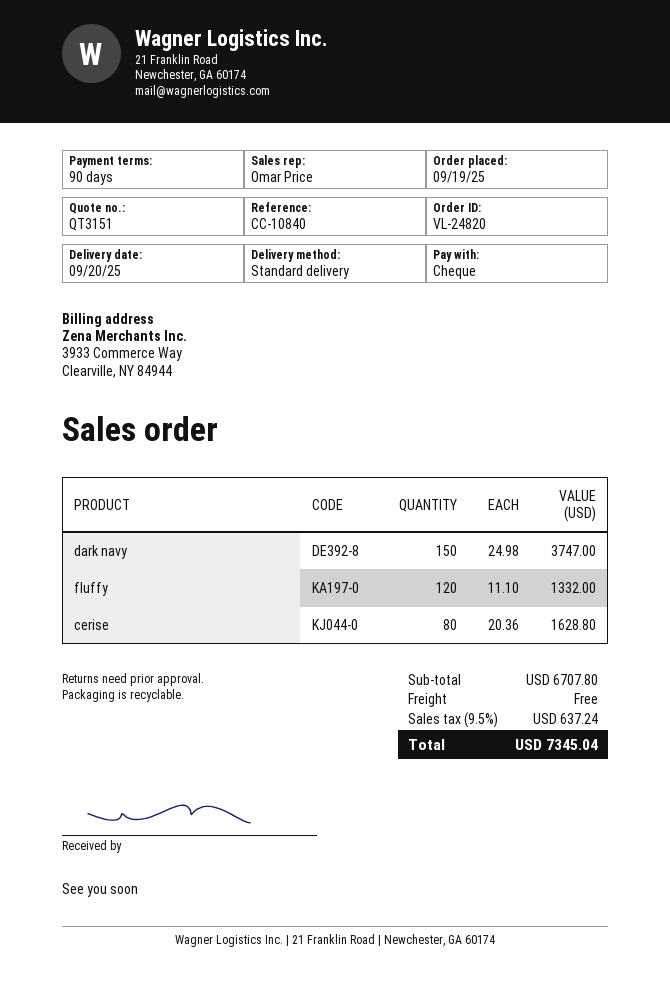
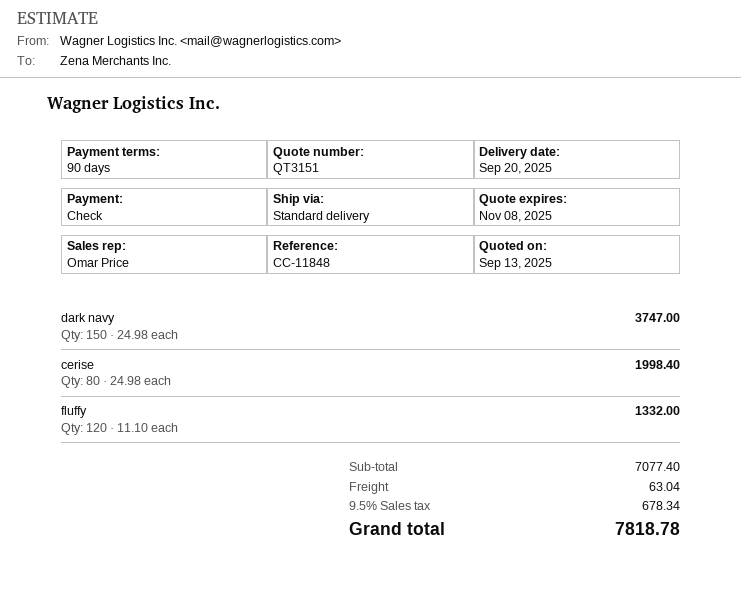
reference: CC-10840 -> CC-11848
cerise: 80 x 20.36 = 1628.80 -> 80 x 24.98 = 1998.40
subtotal: 6707.80 -> 7077.40
shipping: 0.00 -> 63.04
tax: 9.5% = 637.24 -> 9.5% = 678.34
total: 7345.04 -> 7818.78

